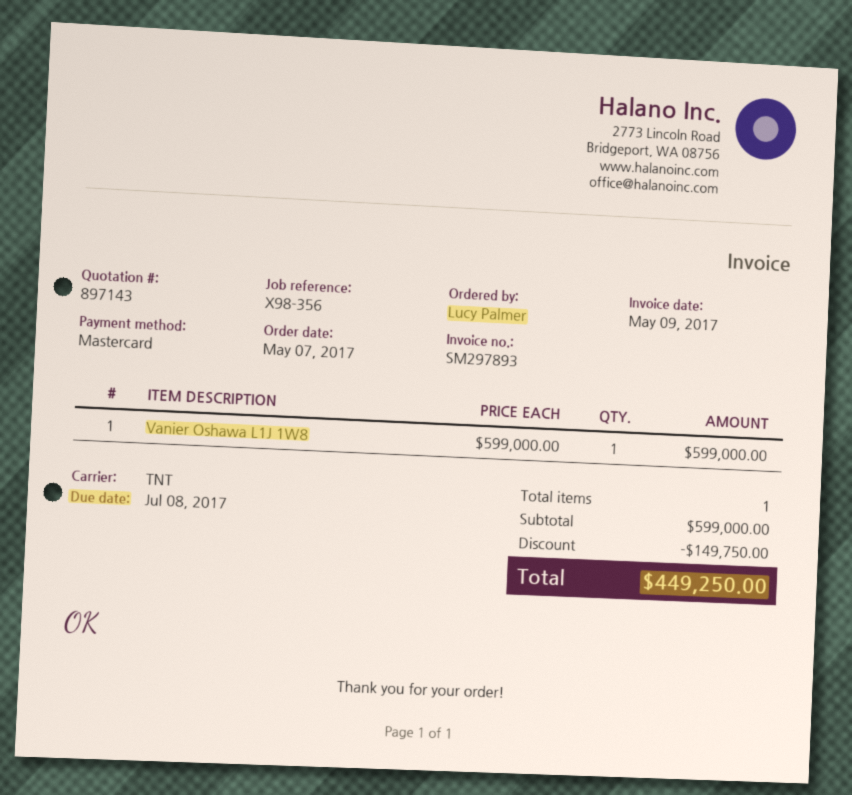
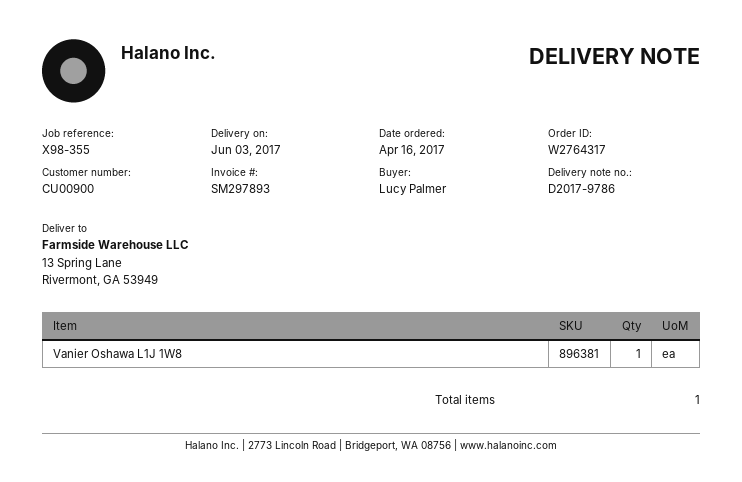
order date: 2017-05-07 -> 2017-04-16
reference: X98-356 -> X98-355

